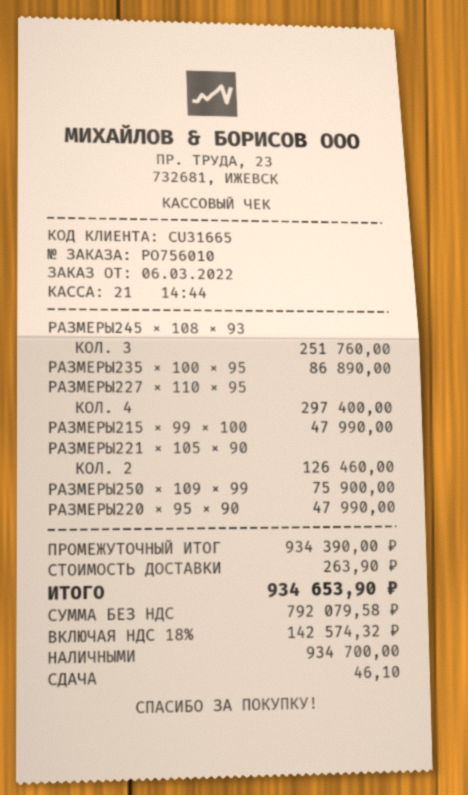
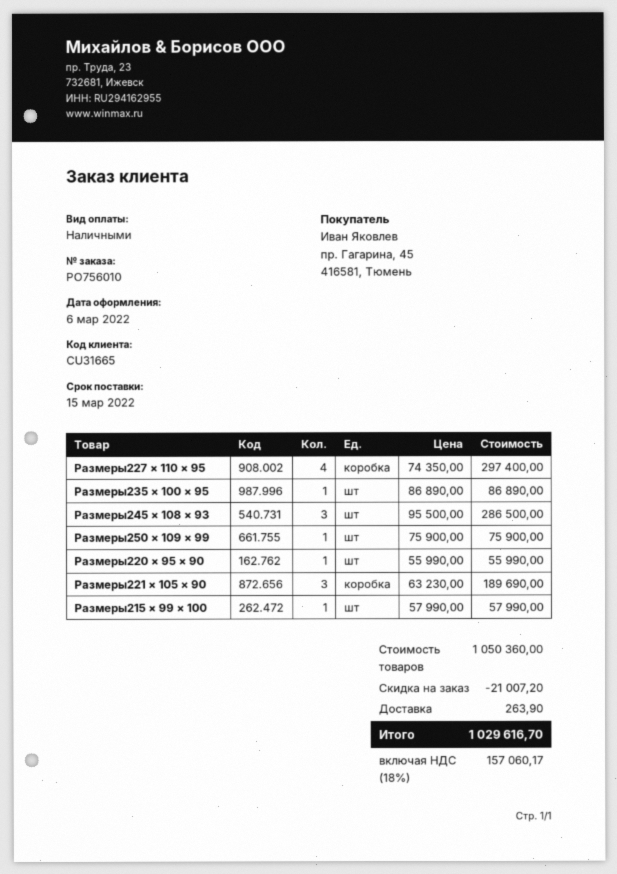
РАЗМЕРЫ245 × 108 × 93: 3 for 251760.00 -> 3 for 286500.00
РАЗМЕРЫ215 × 99 × 100: 1 for 47990.00 -> 1 for 57990.00
РАЗМЕРЫ221 × 105 × 90: 2 for 126460.00 -> 3 for 189690.00
РАЗМЕРЫ220 × 95 × 90: 1 for 47990.00 -> 1 for 55990.00
subtotal: 934390.00 -> 1050360.00
discount: none -> 21007.20
tax: 18% = 142574.32 -> 18% = 157060.17
total: 934653.90 -> 1029616.70

